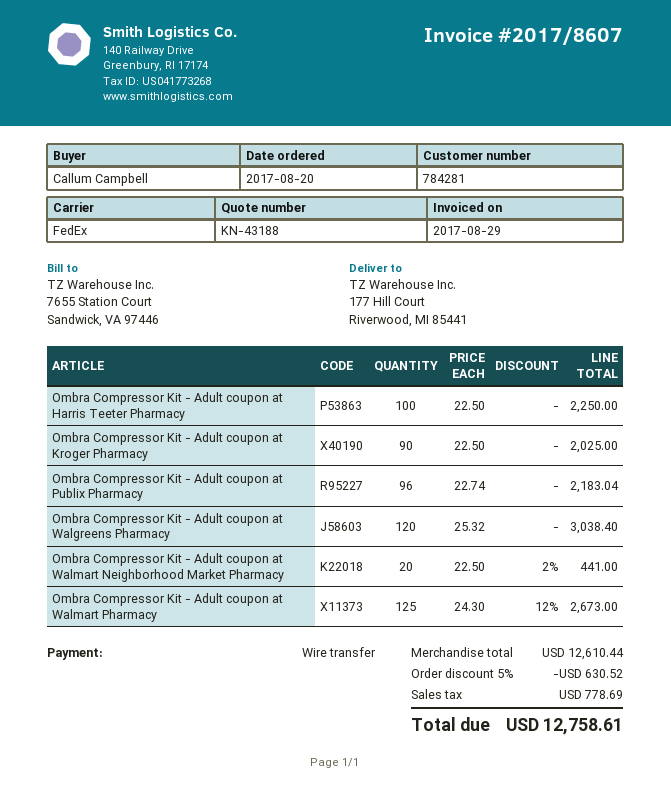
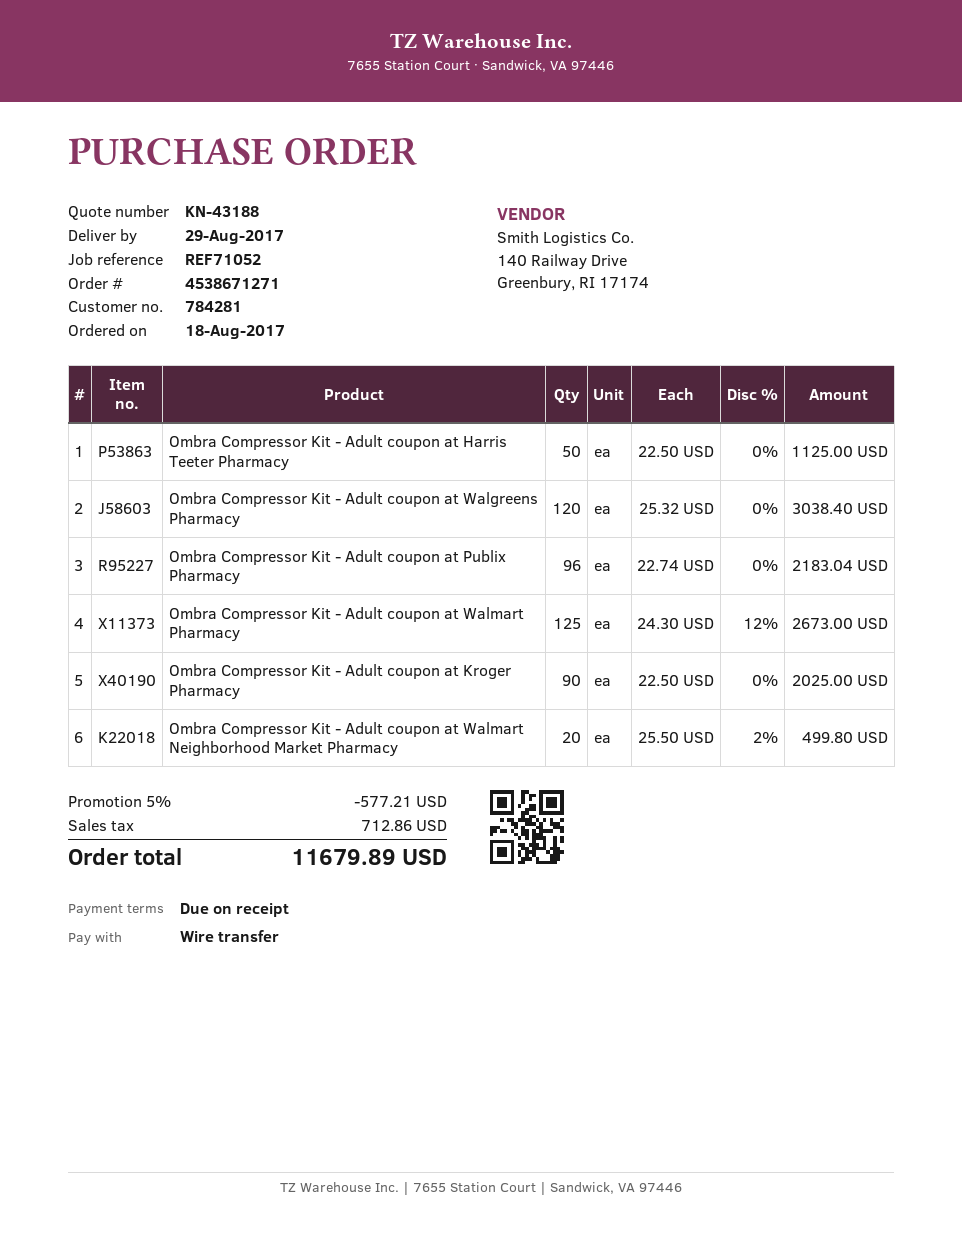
order date: 2017-08-20 -> 2017-08-18
Ombra Compressor Kit - Adult coupon at Harris Teeter Pharmacy: 100 x 22.50 = 2250.00 -> 50 x 22.50 = 1125.00
Ombra Compressor Kit - Adult coupon at Walmart Neighborhood Market Pharmacy: 20 x 22.50 - 2% = 441.00 -> 20 x 25.50 - 2% = 499.80
discount: 5% = 630.52 -> 5% = 577.21
tax: 778.69 -> 712.86
total: 12758.61 -> 11679.89

